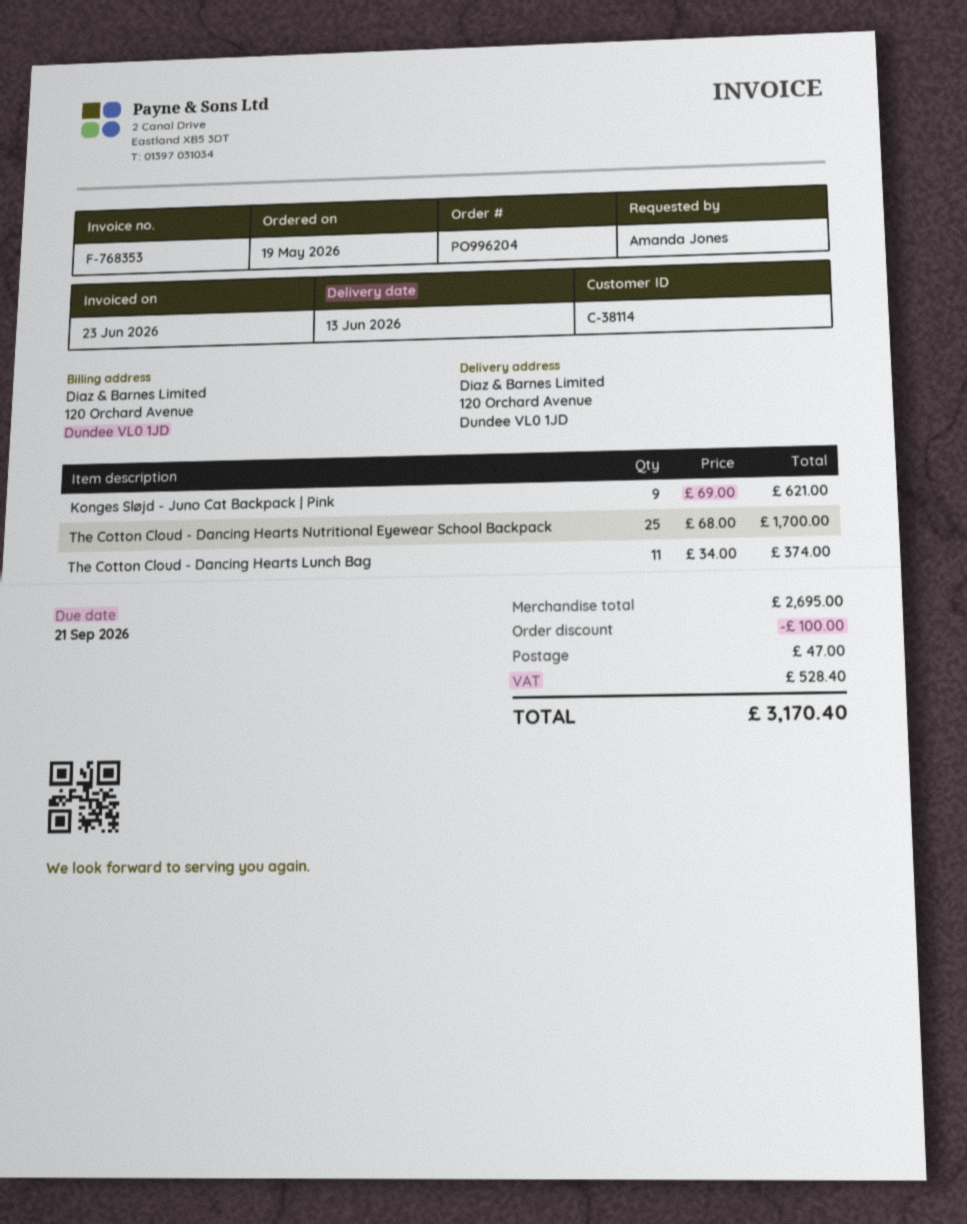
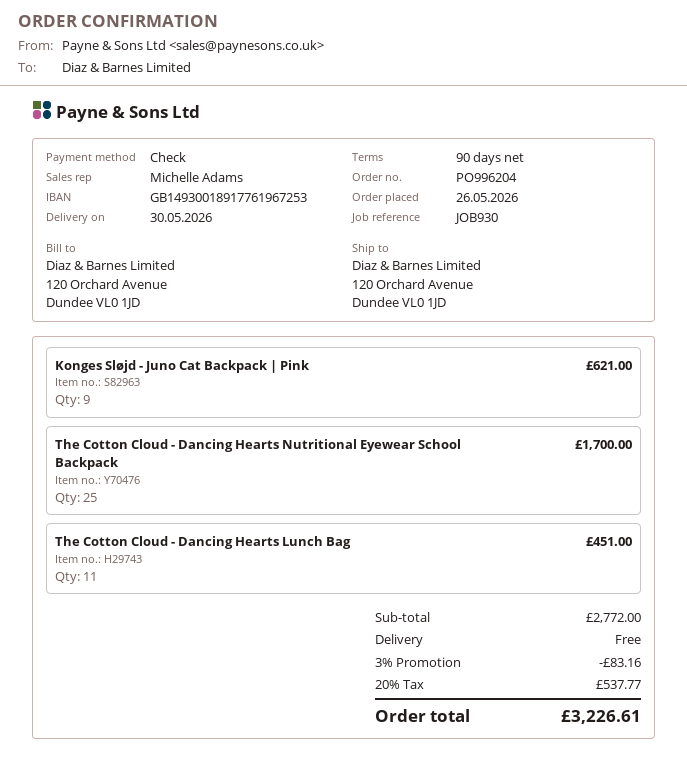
order date: 2026-05-19 -> 2026-05-26
delivery date: 2026-06-13 -> 2026-05-30
The Cotton Cloud - Dancing Hearts Lunch Bag: 11 for 374.00 -> 11 for 451.00
subtotal: 2695.00 -> 2772.00
discount: 100.00 -> 83.16
shipping: 47.00 -> 0.00
tax: 528.40 -> 537.77
total: 3170.40 -> 3226.61

